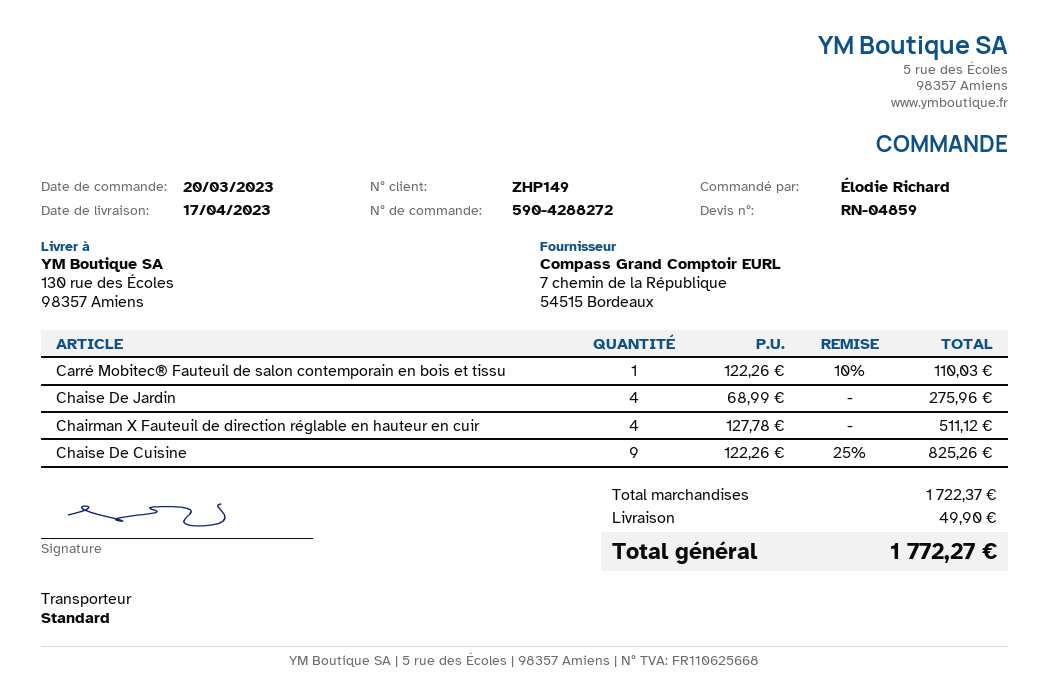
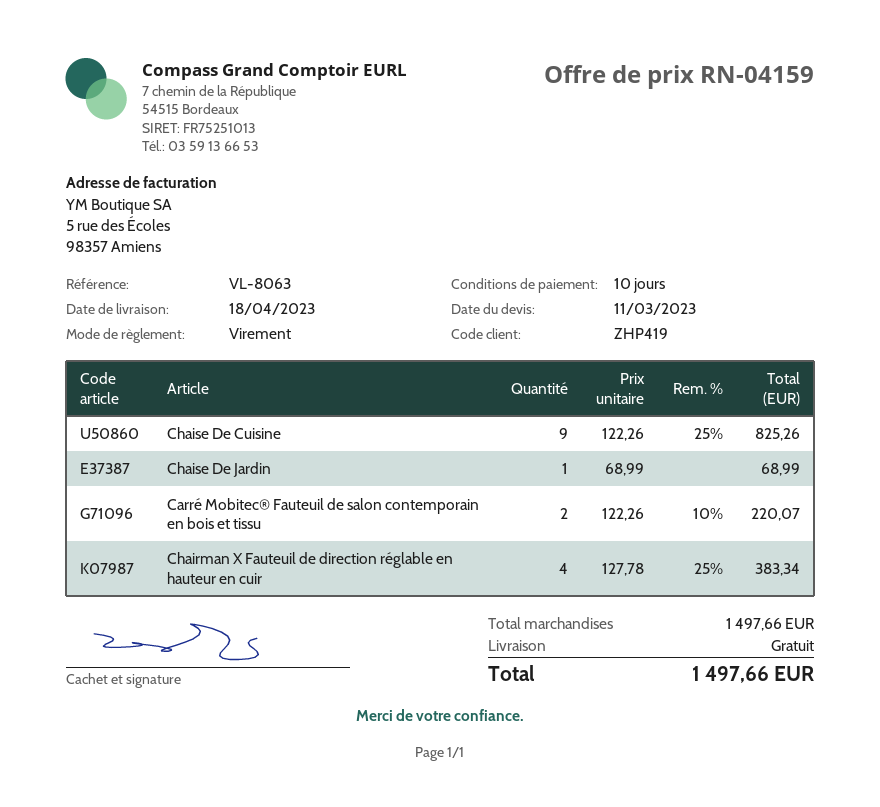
quote number: RN-04859 -> RN-04159
delivery date: 2023-04-17 -> 2023-04-18
customer number: ZHP149 -> ZHP419
Carré Mobitec® Fauteuil de salon contemporain en bois et tissu: 1 x 122.26 - 10% = 110.03 -> 2 x 122.26 - 10% = 220.07
Chaise De Jardin: 4 x 68.99 = 275.96 -> 1 x 68.99 = 68.99
Chairman X Fauteuil de direction réglable en hauteur en cuir: 4 x 127.78 = 511.12 -> 4 x 127.78 - 25% = 383.34
subtotal: 1722.37 -> 1497.66
shipping: 49.90 -> 0.00
total: 1772.27 -> 1497.66

